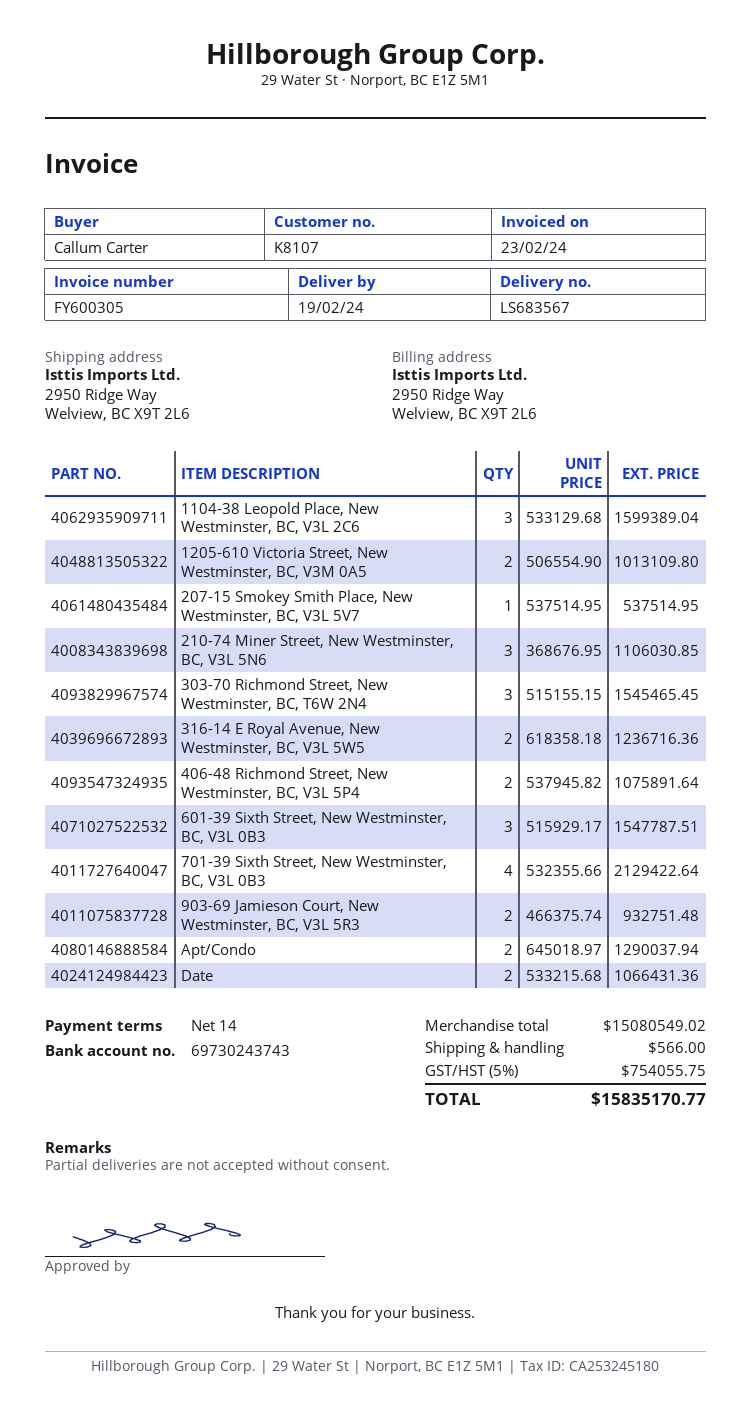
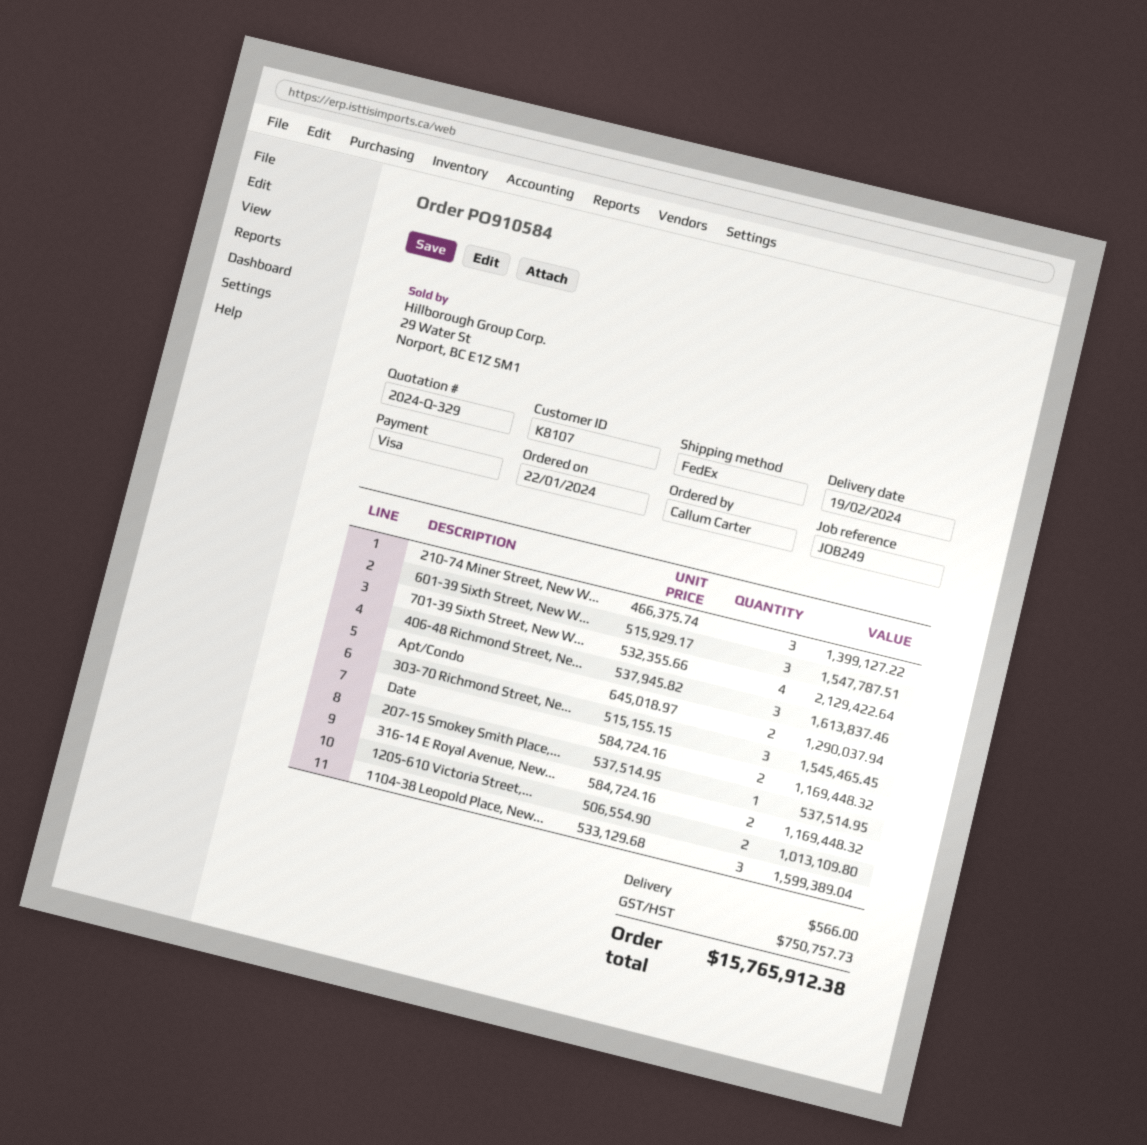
210-74 Miner Street, New Westminster, BC, V3L 5N6: 3 x 368676.95 = 1106030.85 -> 3 x 466375.74 = 1399127.22
316-14 E Royal Avenue, New Westminster, BC, V3L 5W5: 2 x 618358.18 = 1236716.36 -> 2 x 584724.16 = 1169448.32
406-48 Richmond Street, New Westminster, BC, V3L 5P4: 2 x 537945.82 = 1075891.64 -> 3 x 537945.82 = 1613837.46
903-69 Jamieson Court, New Westminster, BC, V3L 5R3: 2 x 466375.74 = 932751.48 -> none
Date: 2 x 533215.68 = 1066431.36 -> 2 x 584724.16 = 1169448.32
tax: 754055.75 -> 750757.73
total: 15835170.77 -> 15765912.38

